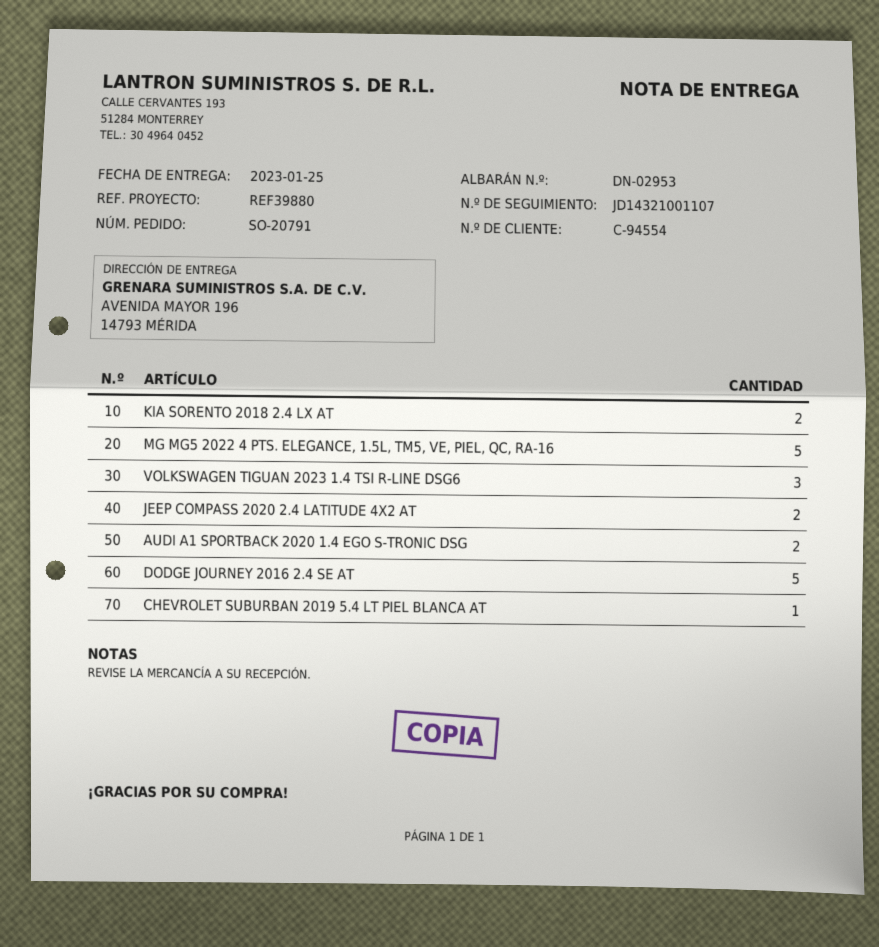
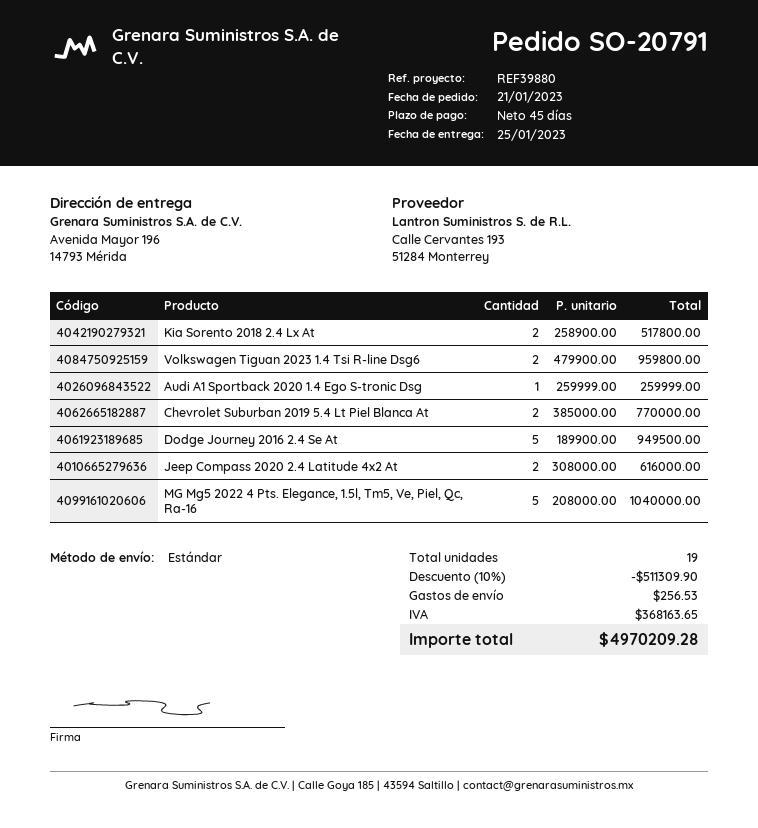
VOLKSWAGEN TIGUAN 2023 1.4 TSI R-LINE DSG6: 3 -> 2
AUDI A1 SPORTBACK 2020 1.4 EGO S-TRONIC DSG: 2 -> 1
CHEVROLET SUBURBAN 2019 5.4 LT PIEL BLANCA AT: 1 -> 2

